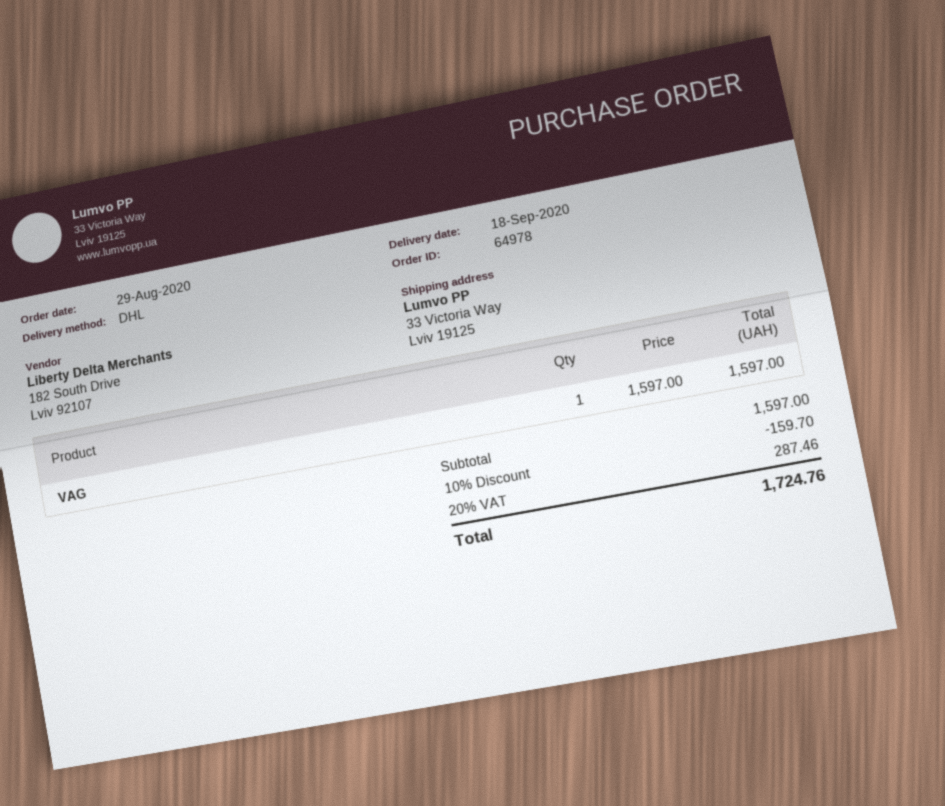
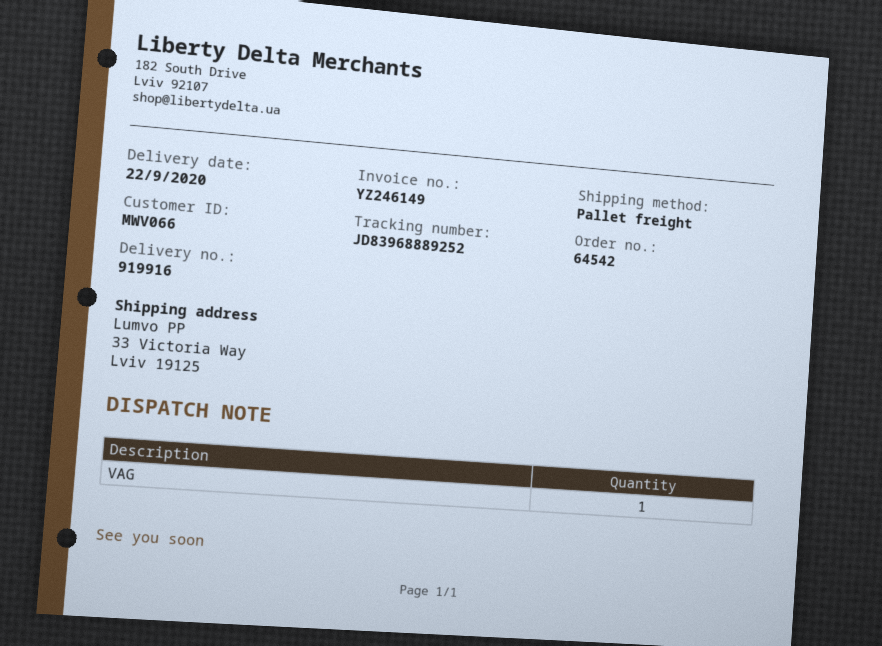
order number: 64978 -> 64542
delivery date: 2020-09-18 -> 2020-09-22
shipping method: DHL -> pallet freight

